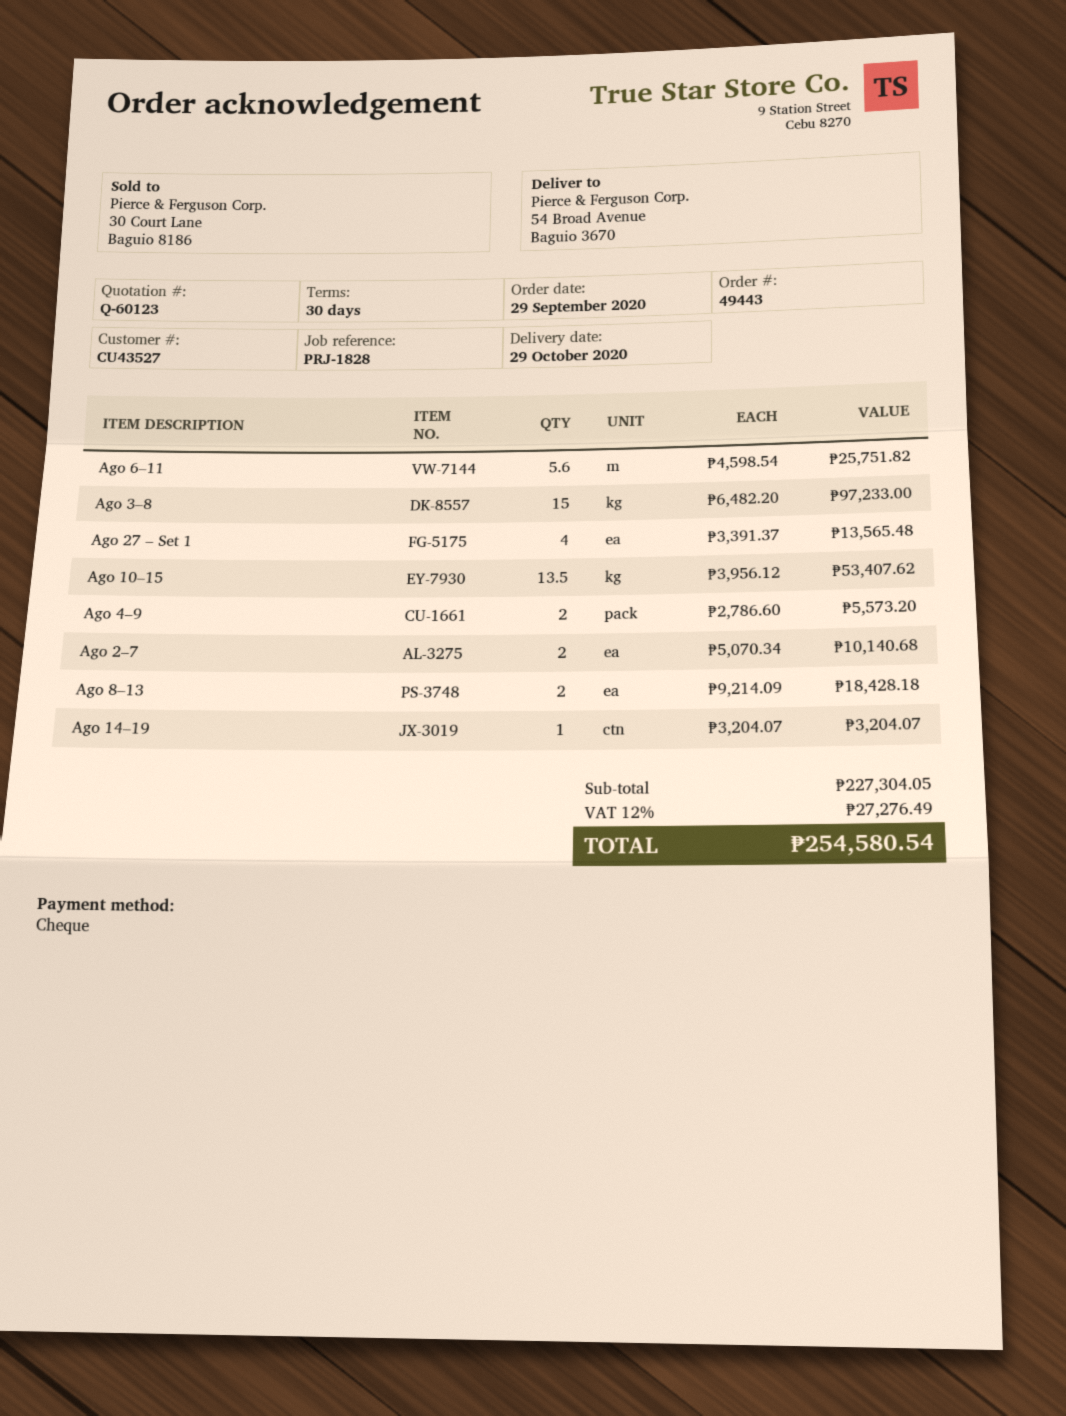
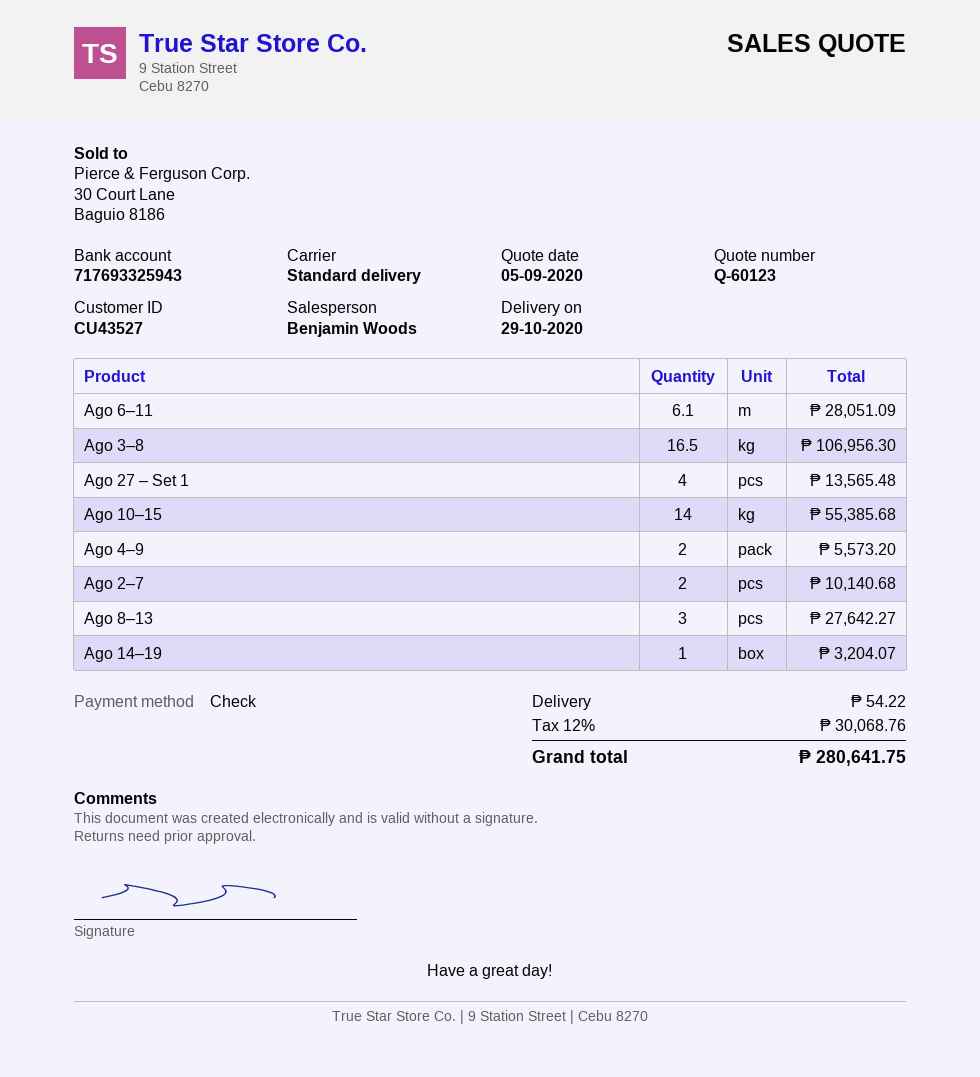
Ago 6–11: 5.6 for 25751.82 -> 6.1 for 28051.09
Ago 3–8: 15 for 97233.00 -> 16.5 for 106956.30
Ago 10–15: 13.5 for 53407.62 -> 14 for 55385.68
Ago 8–13: 2 for 18428.18 -> 3 for 27642.27
shipping: none -> 54.22
tax: 12% = 27276.49 -> 12% = 30068.76
total: 254580.54 -> 280641.75

